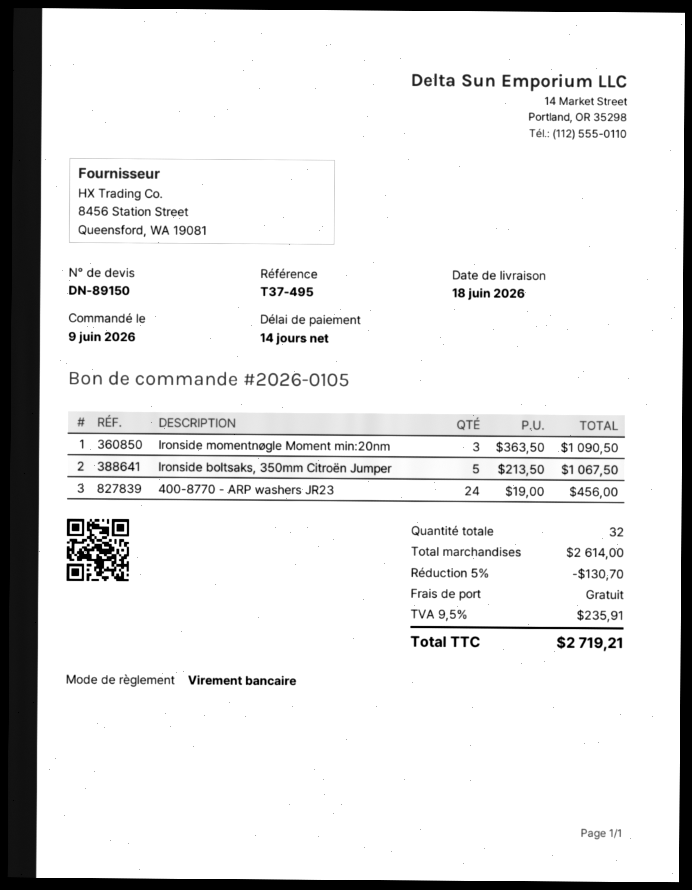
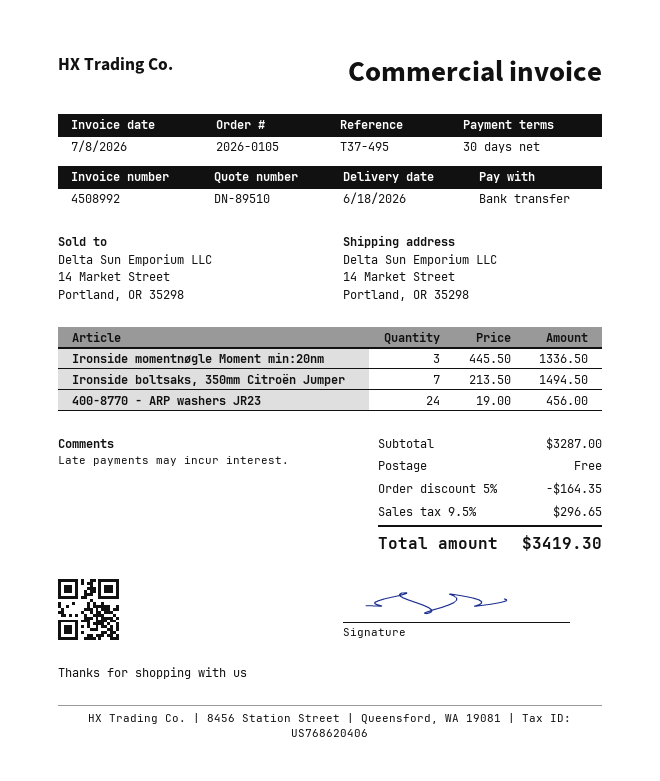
quote number: DN-89150 -> DN-89510
payment terms: 14 days -> 30 days
Ironside momentnøgle Moment min:20nm: 3 x 363.50 = 1090.50 -> 3 x 445.50 = 1336.50
Ironside boltsaks, 350mm Citroën Jumper: 5 x 213.50 = 1067.50 -> 7 x 213.50 = 1494.50
subtotal: 2614.00 -> 3287.00
discount: 5% = 130.70 -> 5% = 164.35
tax: 9.5% = 235.91 -> 9.5% = 296.65
total: 2719.21 -> 3419.30

